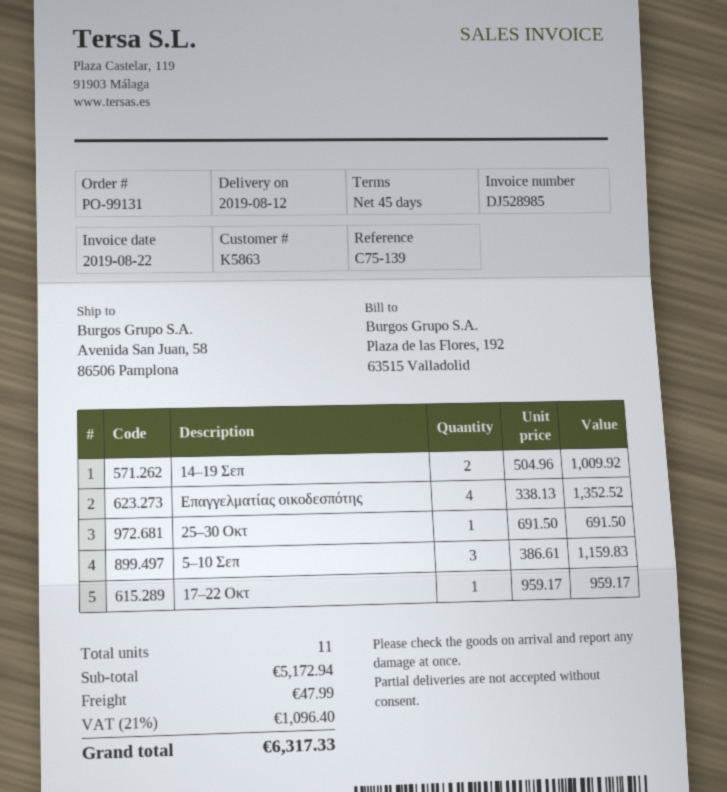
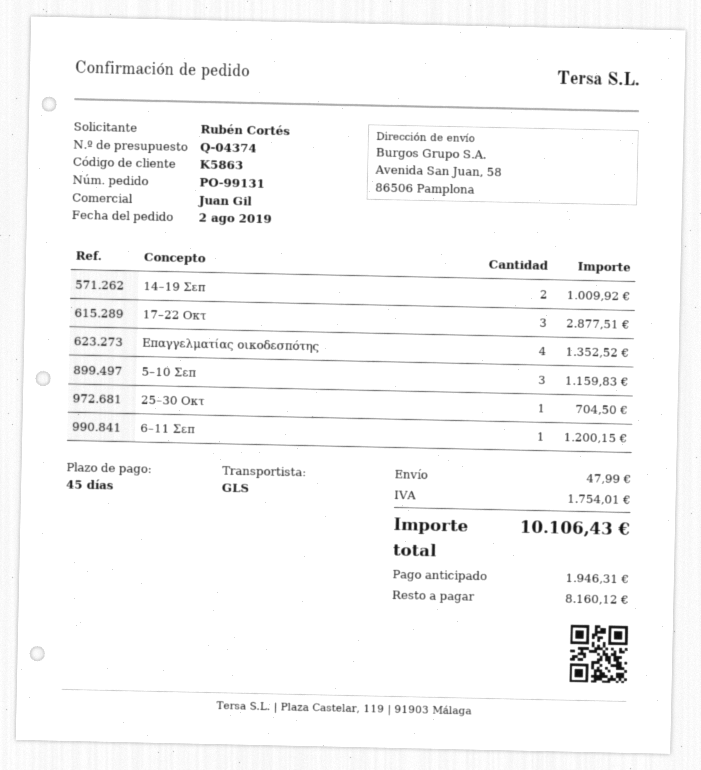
25–30 Οκτ: 1 for 691.50 -> 1 for 704.50
17–22 Οκτ: 1 for 959.17 -> 3 for 2877.51
6–11 Σεπ: none -> 1 for 1200.15
tax: 1096.40 -> 1754.01
total: 6317.33 -> 10106.43

